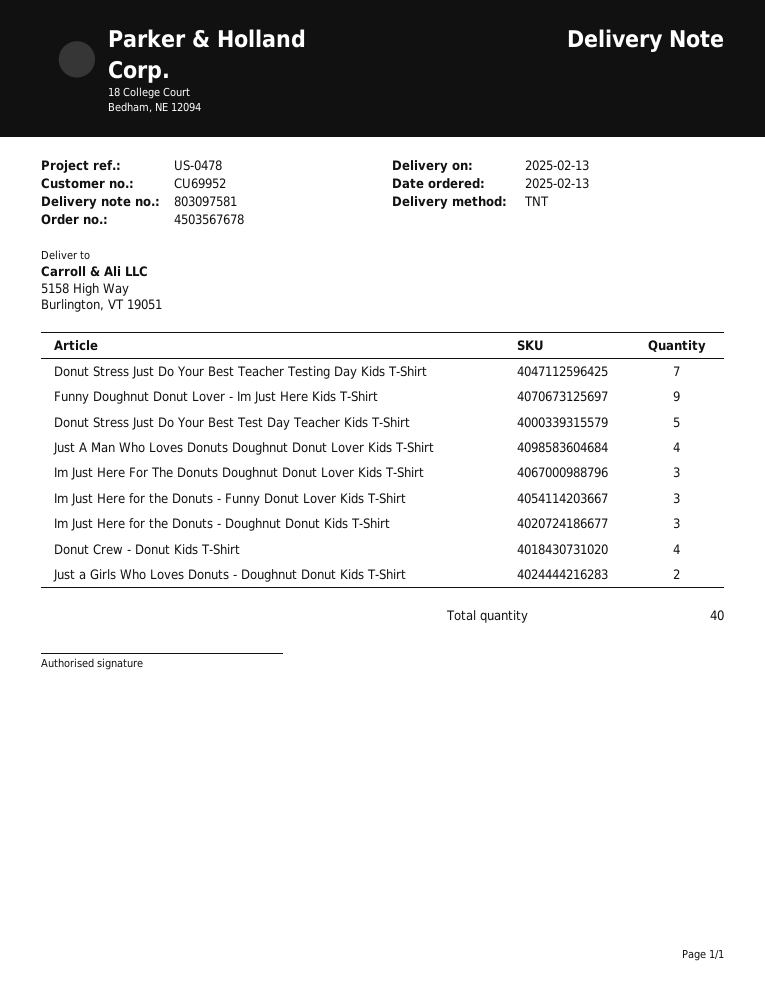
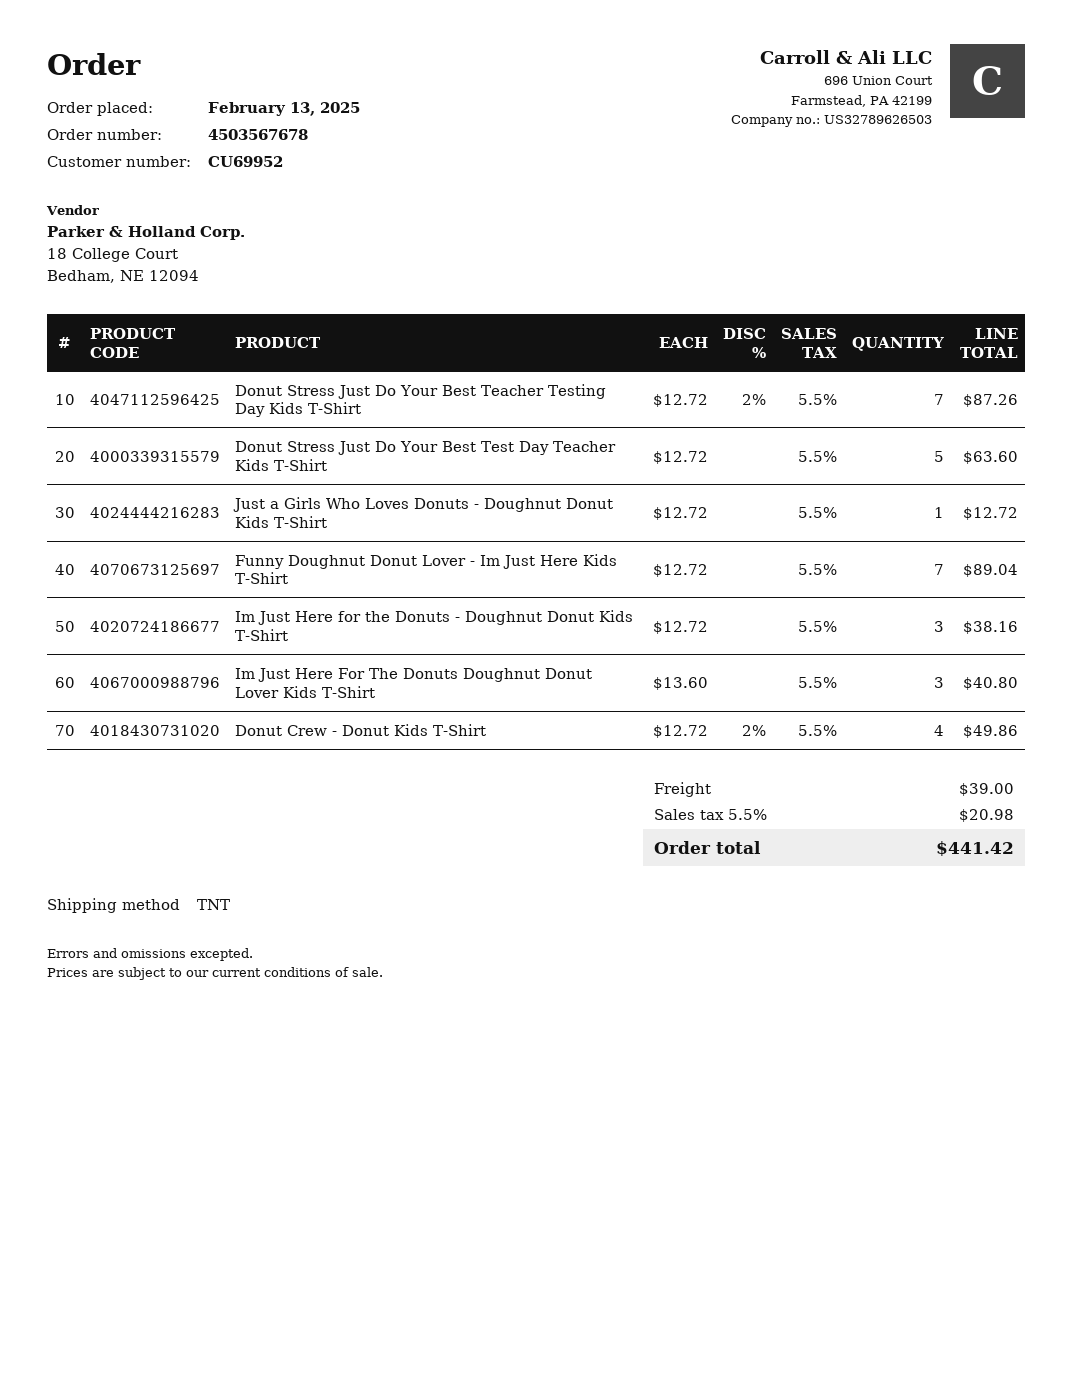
Funny Doughnut Donut Lover - Im Just Here Kids T-Shirt: 9 -> 7
Just A Man Who Loves Donuts Doughnut Donut Lover Kids T-Shirt: 4 -> none
Im Just Here for the Donuts - Funny Donut Lover Kids T-Shirt: 3 -> none
Just a Girls Who Loves Donuts - Doughnut Donut Kids T-Shirt: 2 -> 1

